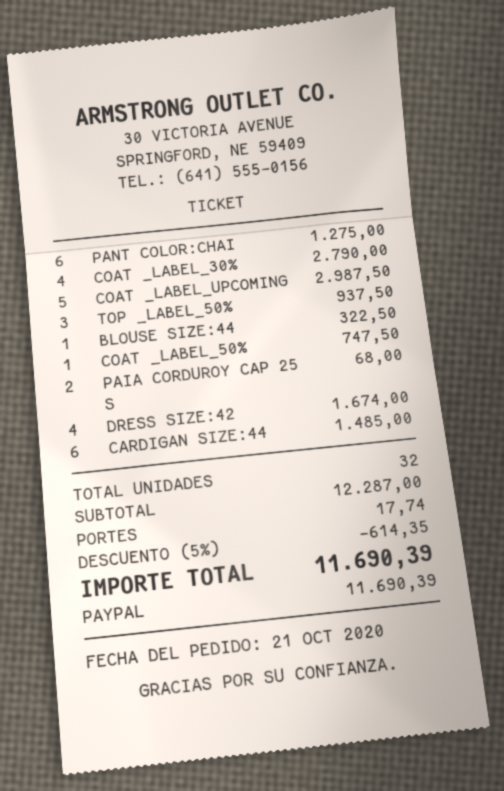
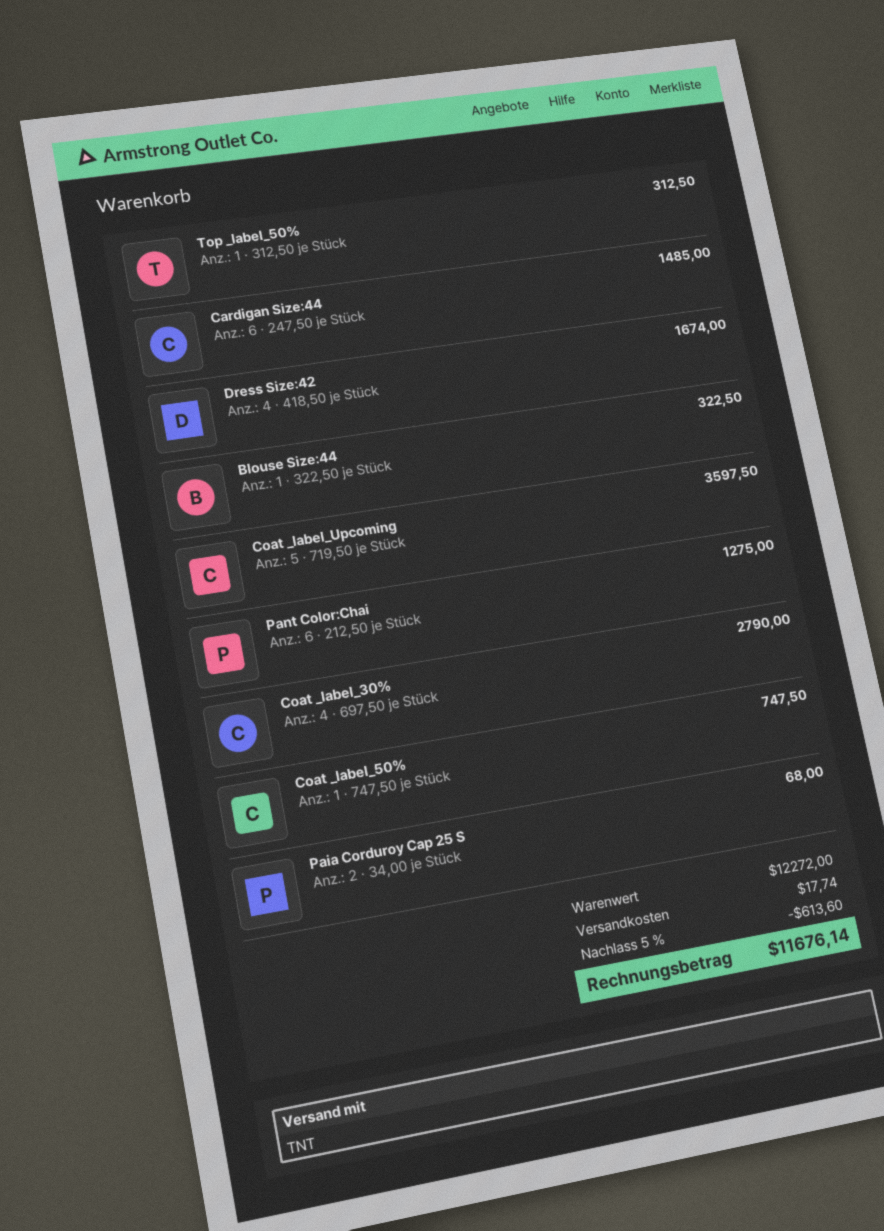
COAT _LABEL_UPCOMING: 5 for 2987.50 -> 5 for 3597.50
TOP _LABEL_50%: 3 for 937.50 -> 1 for 312.50
subtotal: 12287.00 -> 12272.00
discount: 5% = 614.35 -> 5% = 613.60
total: 11690.39 -> 11676.14

